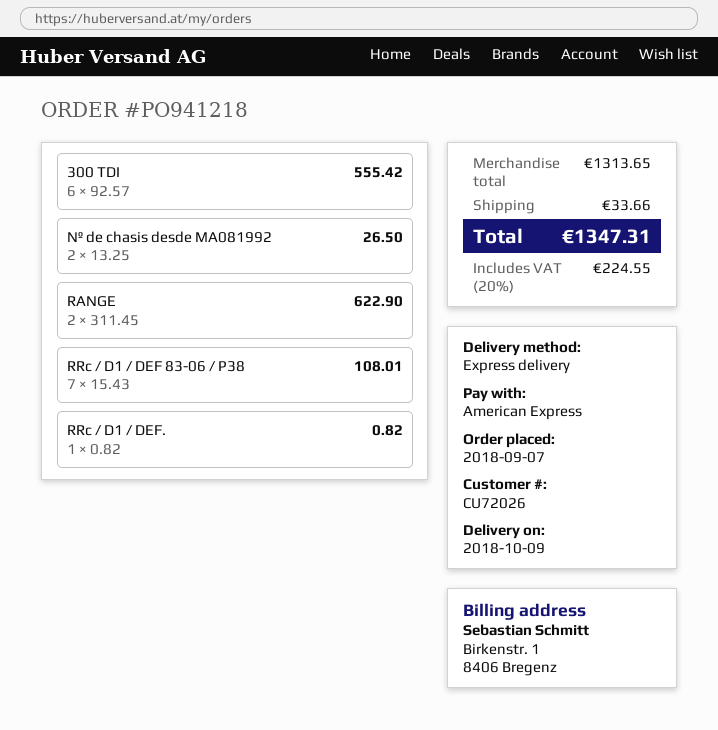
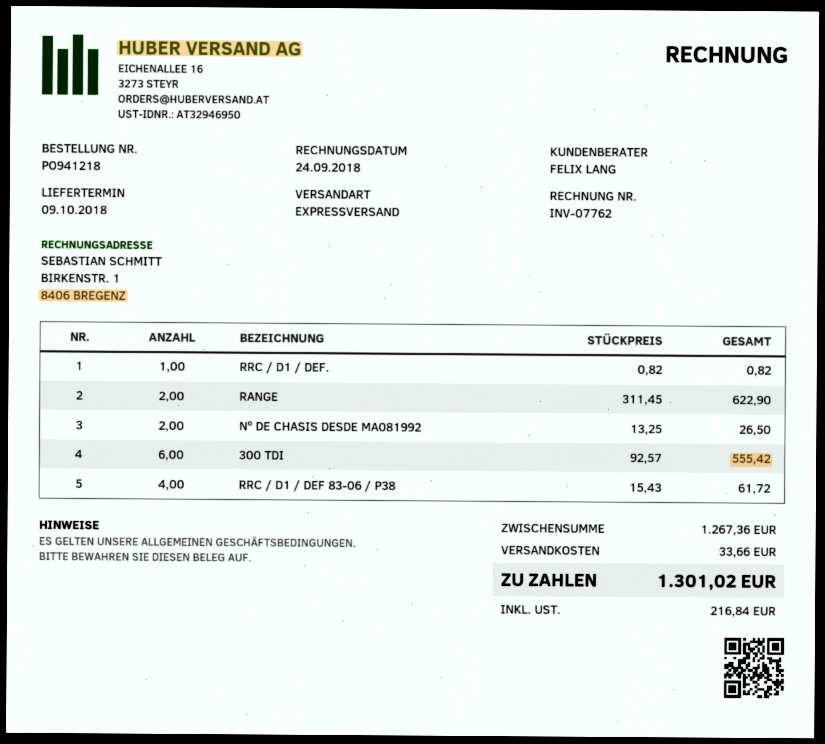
RRc / D1 / DEF 83-06 / P38: 7 x 15.43 = 108.01 -> 4 x 15.43 = 61.72
subtotal: 1313.65 -> 1267.36
tax: 224.55 -> 216.84
total: 1347.31 -> 1301.02

